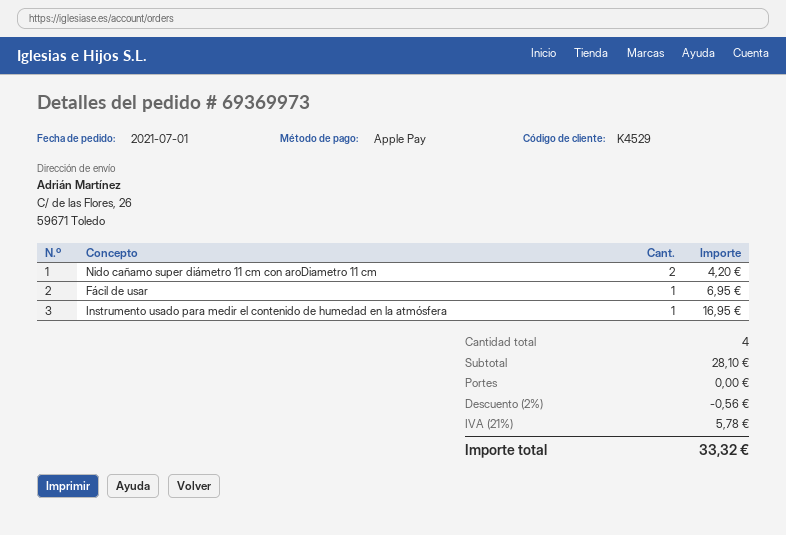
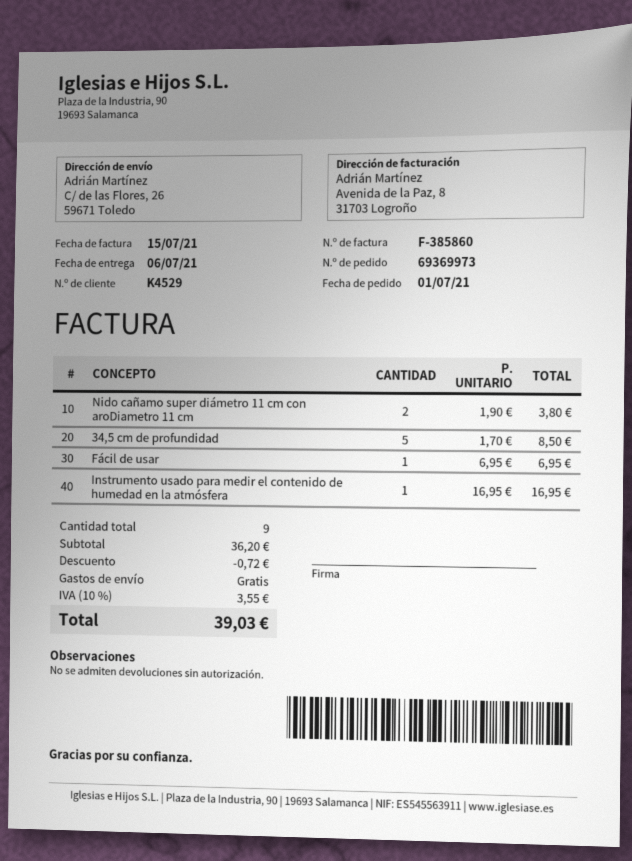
Nido cañamo super diámetro 11 cm con aroDiametro 11 cm: 2 for 4.20 -> 2 for 3.80
34,5 cm de profundidad: none -> 5 for 8.50
total quantity: 4 -> 9
subtotal: 28.10 -> 36.20
discount: 0.56 -> 0.72
tax: 21% = 5.78 -> 10% = 3.55
total: 33.32 -> 39.03

